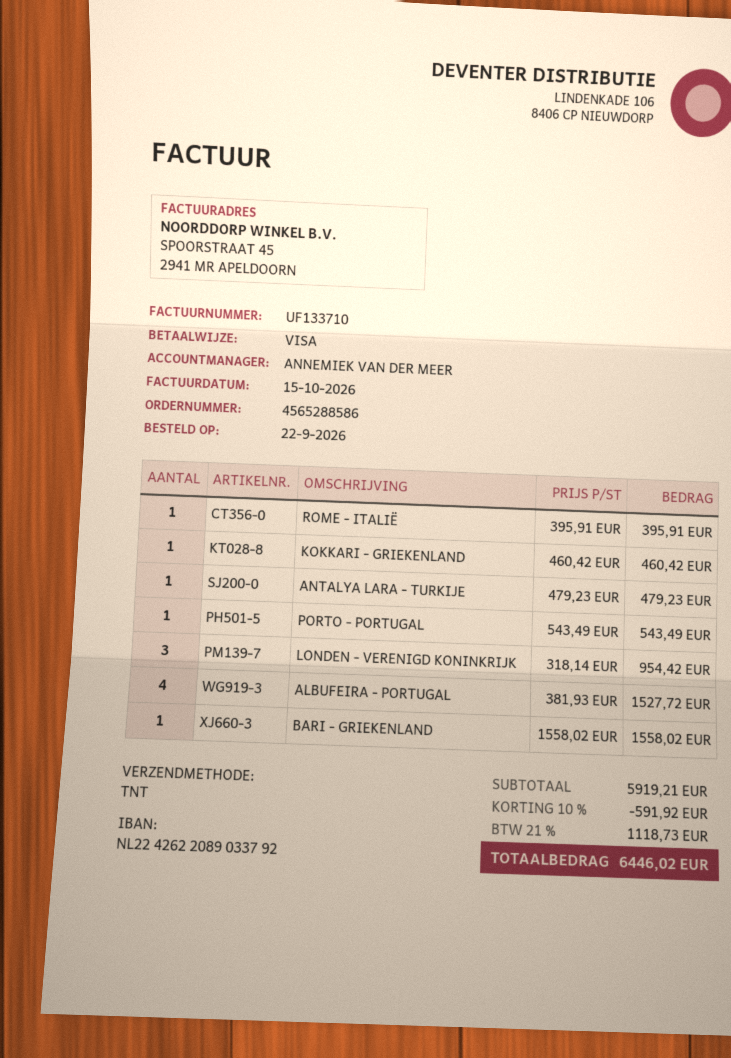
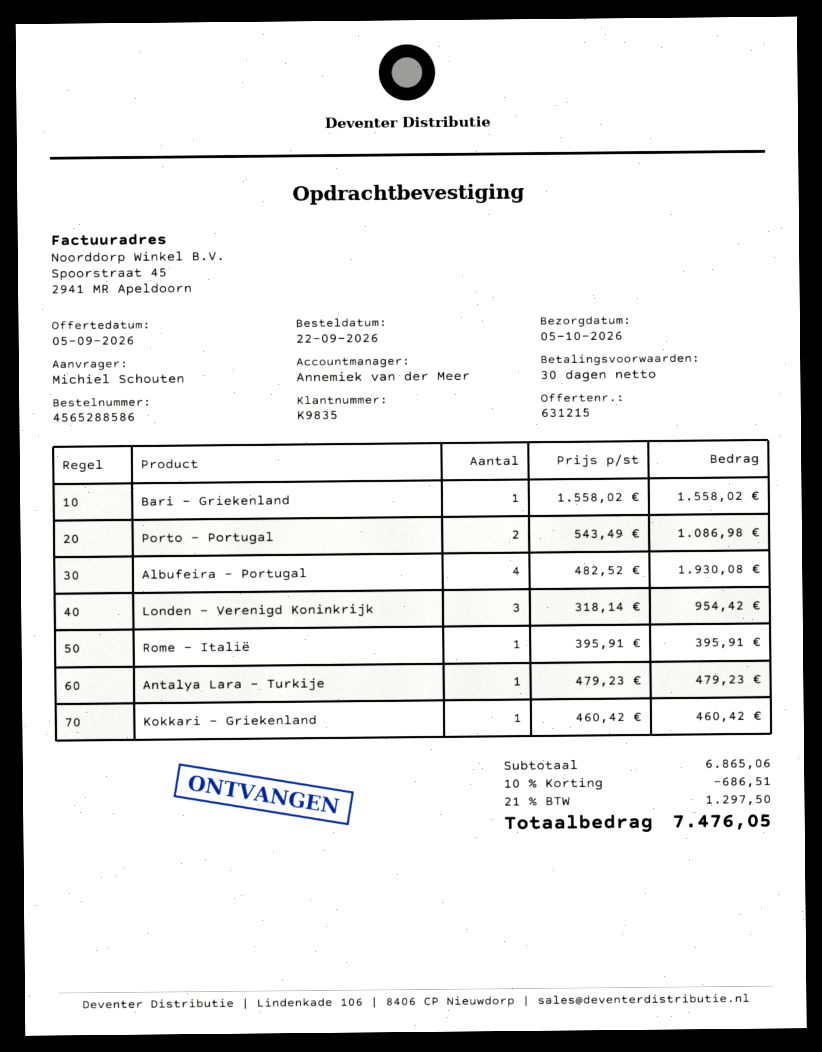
PORTO - PORTUGAL: 1 x 543.49 = 543.49 -> 2 x 543.49 = 1086.98
ALBUFEIRA - PORTUGAL: 4 x 381.93 = 1527.72 -> 4 x 482.52 = 1930.08
subtotal: 5919.21 -> 6865.06
discount: 10% = 591.92 -> 10% = 686.51
tax: 21% = 1118.73 -> 21% = 1297.50
total: 6446.02 -> 7476.05

